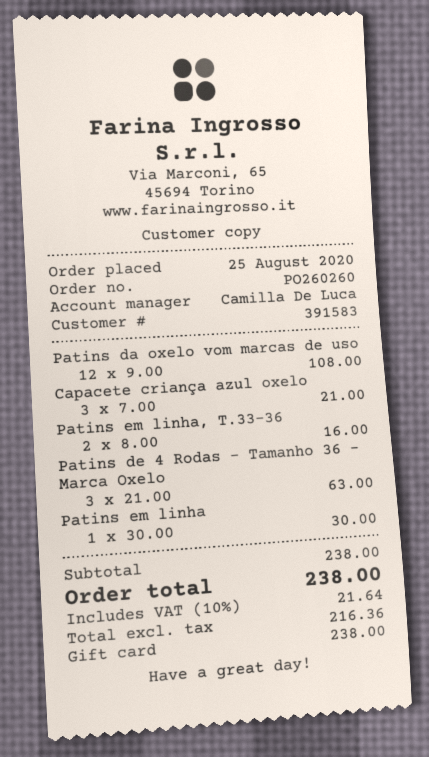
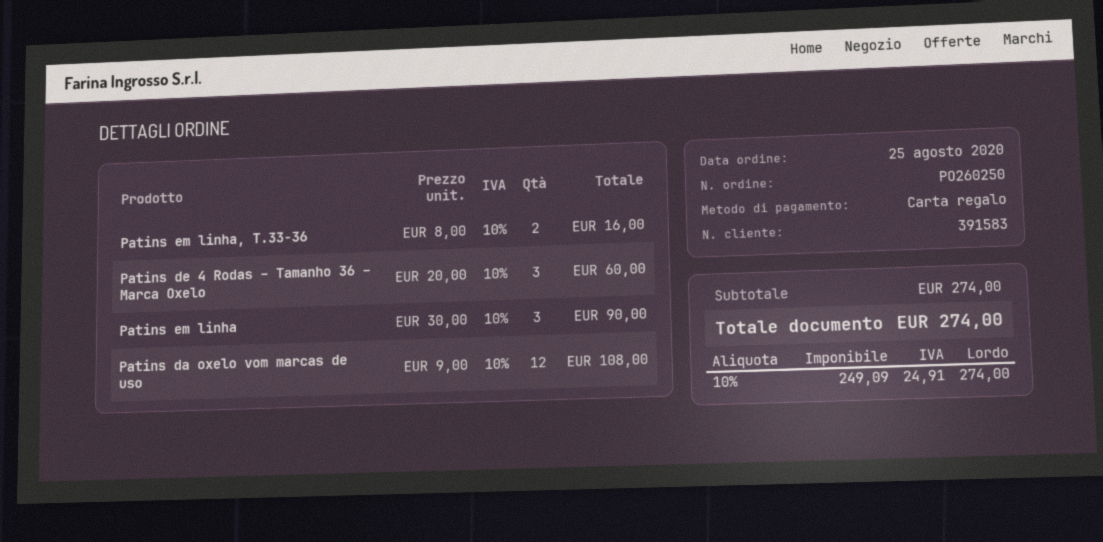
order number: PO260260 -> PO260250
Capacete criança azul oxelo: 3 x 7.00 = 21.00 -> none
Patins de 4 Rodas – Tamanho 36 – Marca Oxelo: 3 x 21.00 = 63.00 -> 3 x 20.00 = 60.00
Patins em linha: 1 x 30.00 = 30.00 -> 3 x 30.00 = 90.00
subtotal: 238.00 -> 274.00
net: 216.36 -> 249.09
tax: 10% = 21.64 -> 10% = 24.91
total: 238.00 -> 274.00

